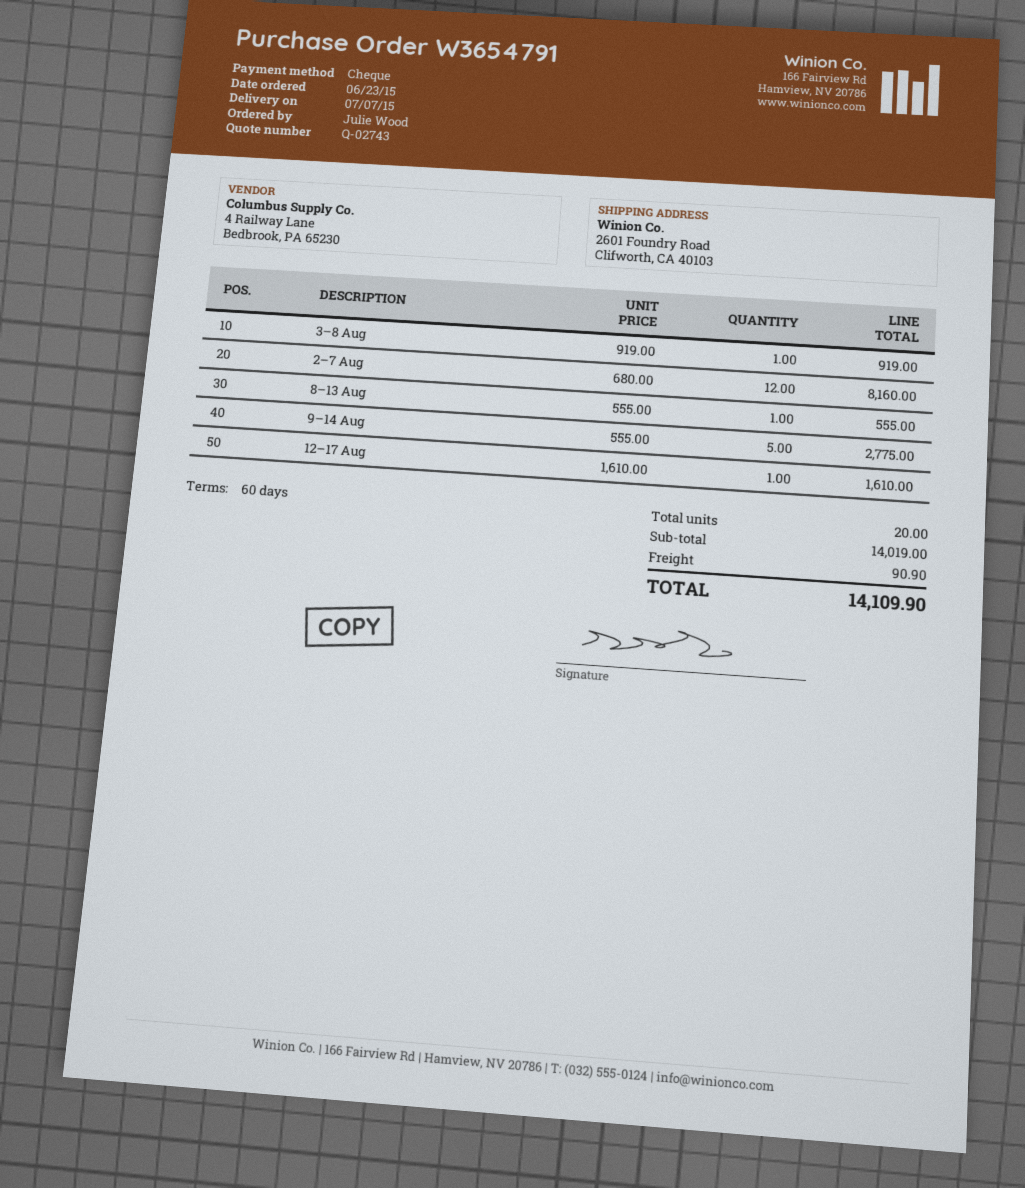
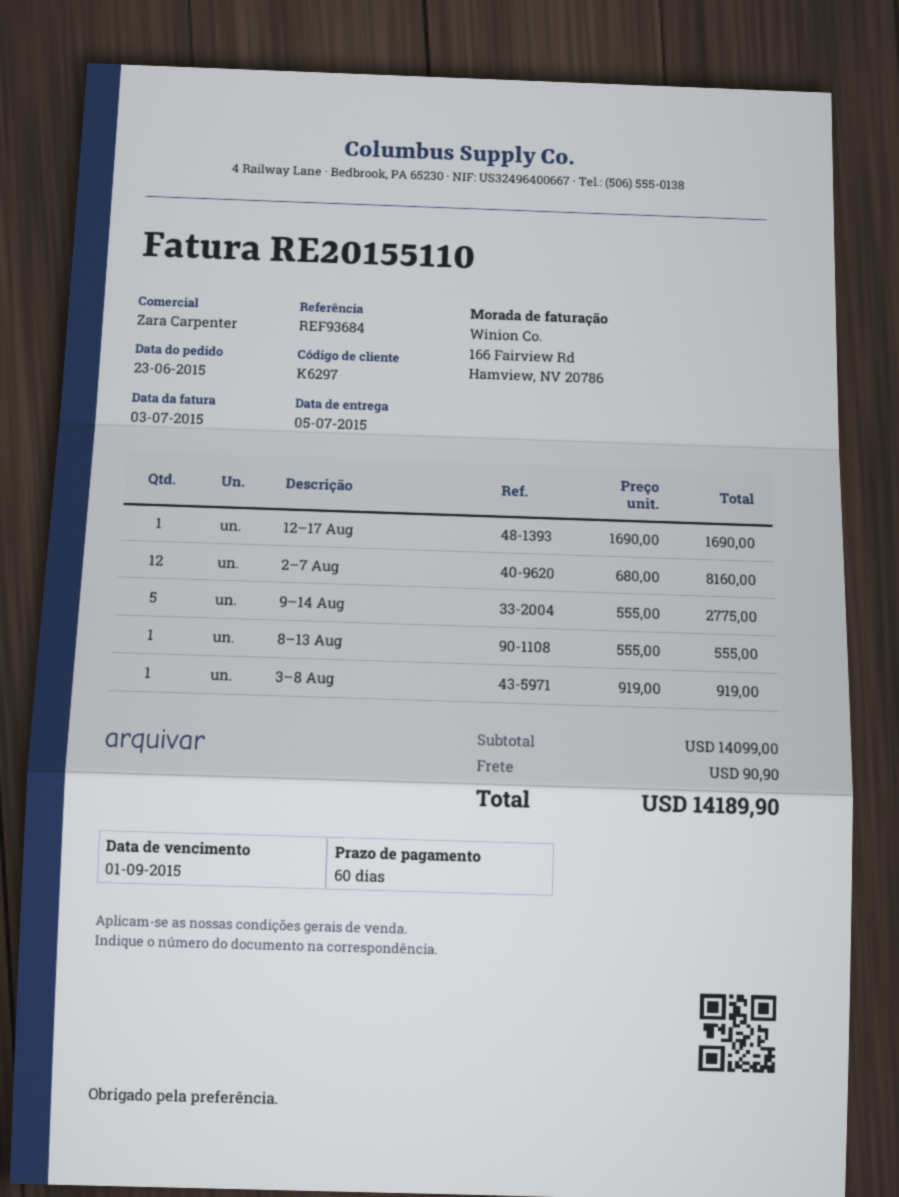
delivery date: 2015-07-07 -> 2015-07-05
12–17 Aug: 1 x 1610.00 = 1610.00 -> 1 x 1690.00 = 1690.00
subtotal: 14019.00 -> 14099.00
total: 14109.90 -> 14189.90

